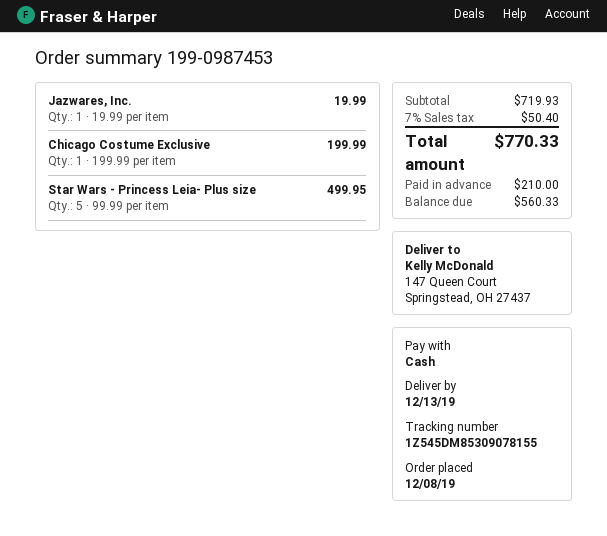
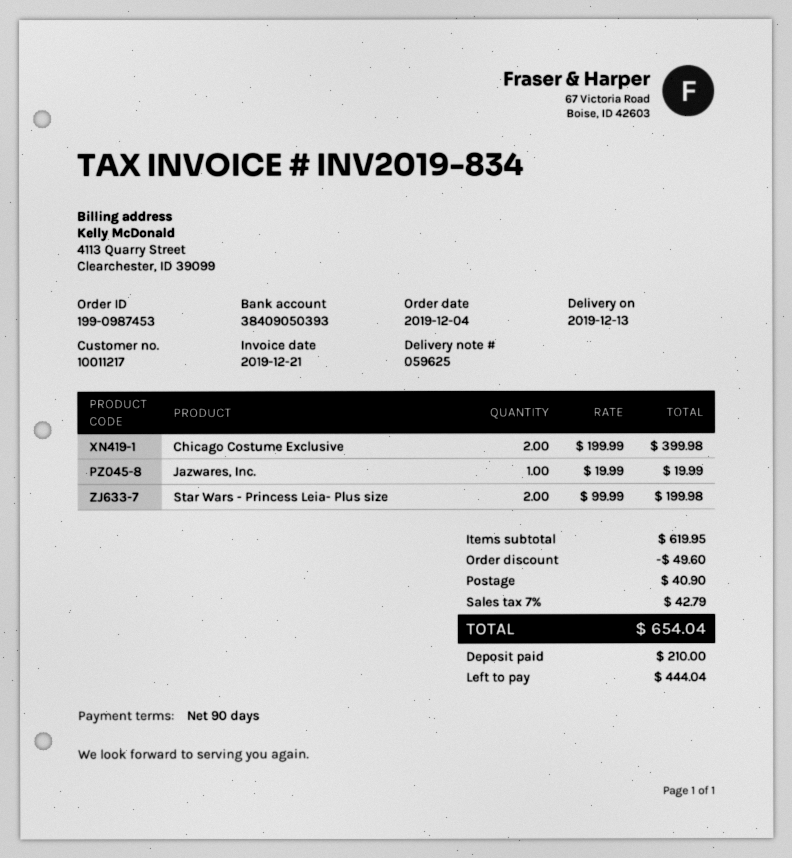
order date: 2019-12-08 -> 2019-12-04
Chicago Costume Exclusive: 1 x 199.99 = 199.99 -> 2 x 199.99 = 399.98
Star Wars - Princess Leia- Plus size: 5 x 99.99 = 499.95 -> 2 x 99.99 = 199.98
subtotal: 719.93 -> 619.95
discount: none -> 49.60
shipping: none -> 40.90
tax: 7% = 50.40 -> 7% = 42.79
total: 770.33 -> 654.04
balance: 560.33 -> 444.04

